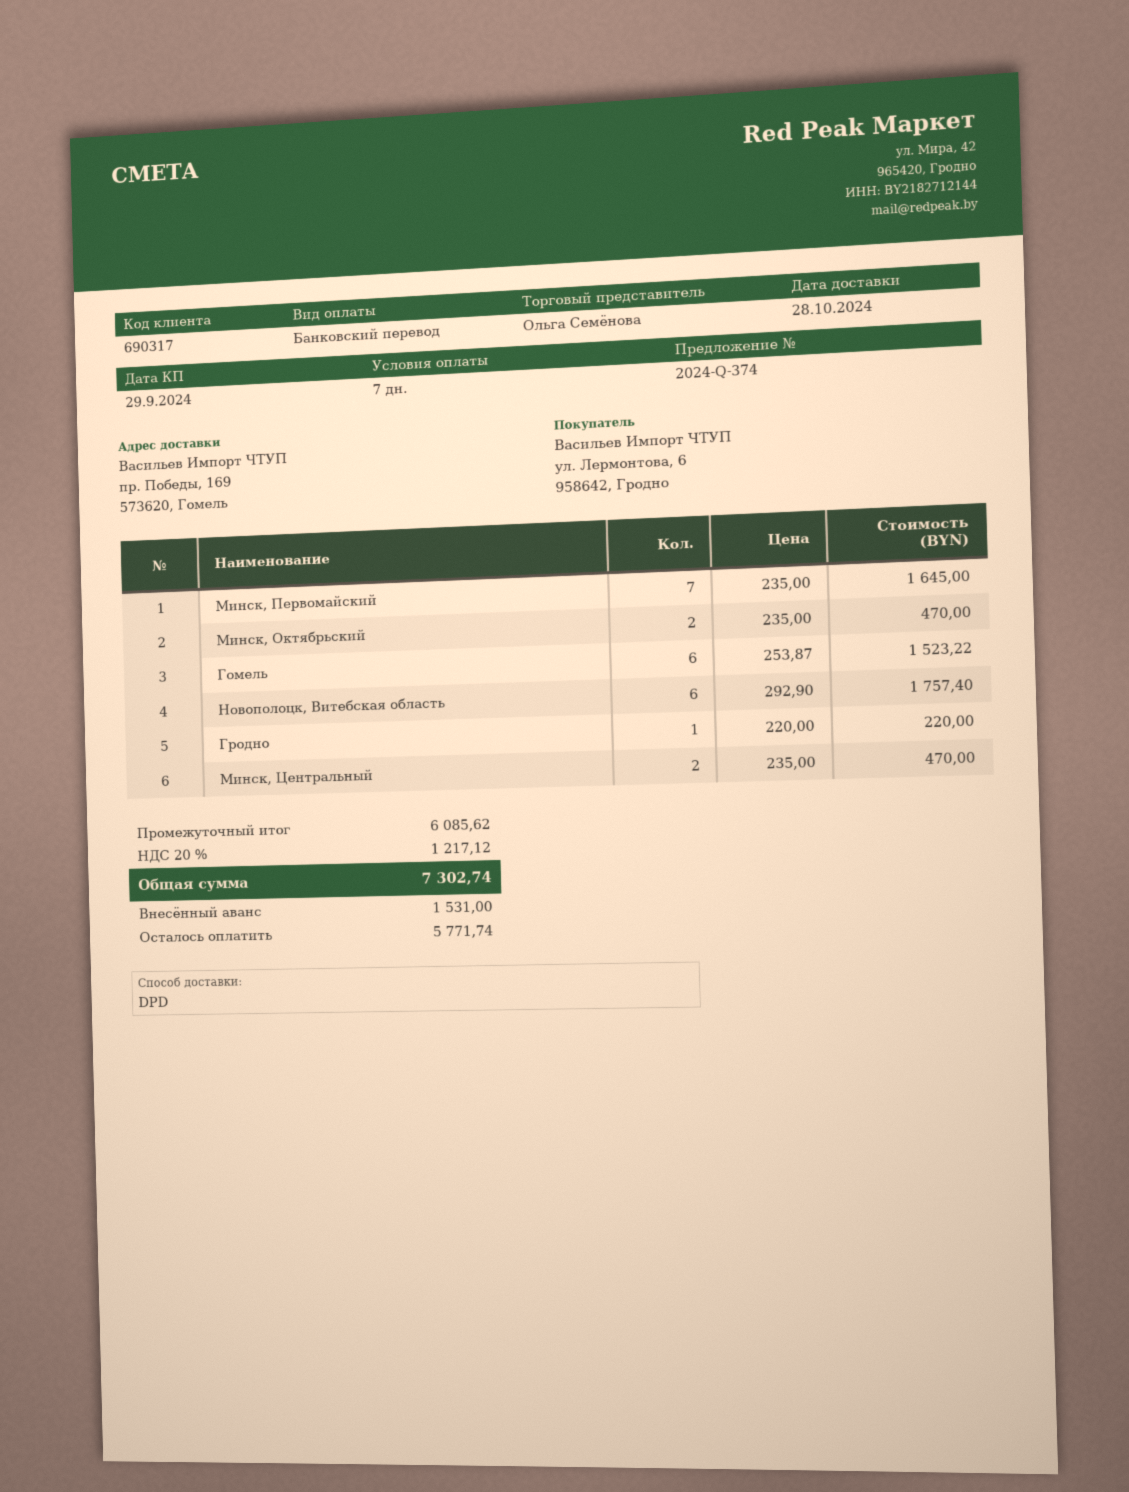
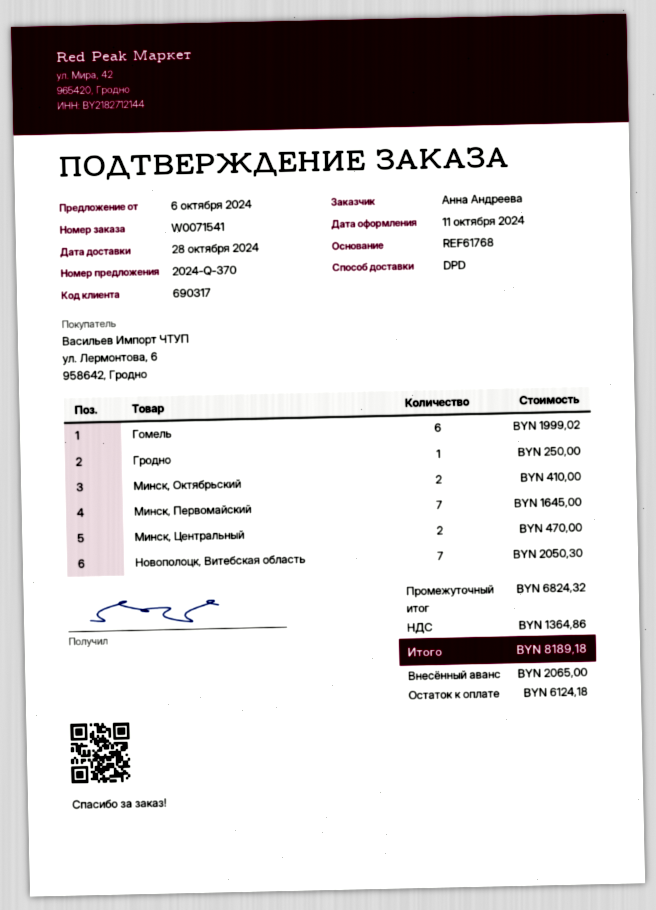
quote number: 2024-Q-374 -> 2024-Q-370
quote date: 2024-09-29 -> 2024-10-06
Минск, Октябрьский: 2 for 470.00 -> 2 for 410.00
Гомель: 6 for 1523.22 -> 6 for 1999.02
Новополоцк, Витебская область: 6 for 1757.40 -> 7 for 2050.30
Гродно: 1 for 220.00 -> 1 for 250.00
subtotal: 6085.62 -> 6824.32
tax: 1217.12 -> 1364.86
total: 7302.74 -> 8189.18
deposit: 1531.00 -> 2065.00
balance: 5771.74 -> 6124.18

